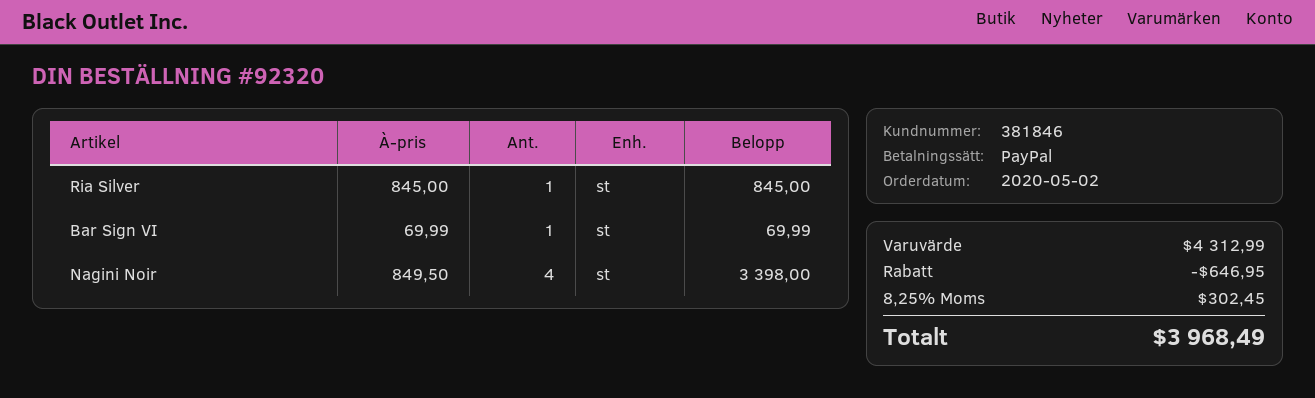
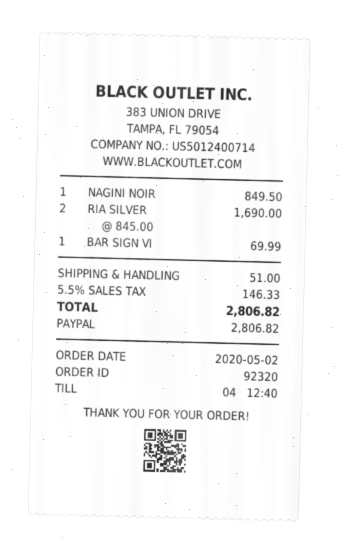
Ria Silver: 1 x 845.00 = 845.00 -> 2 x 845.00 = 1690.00
Nagini Noir: 4 x 849.50 = 3398.00 -> 1 x 849.50 = 849.50
discount: 646.95 -> none
shipping: none -> 51.00
tax: 8.25% = 302.45 -> 5.5% = 146.33
total: 3968.49 -> 2806.82

